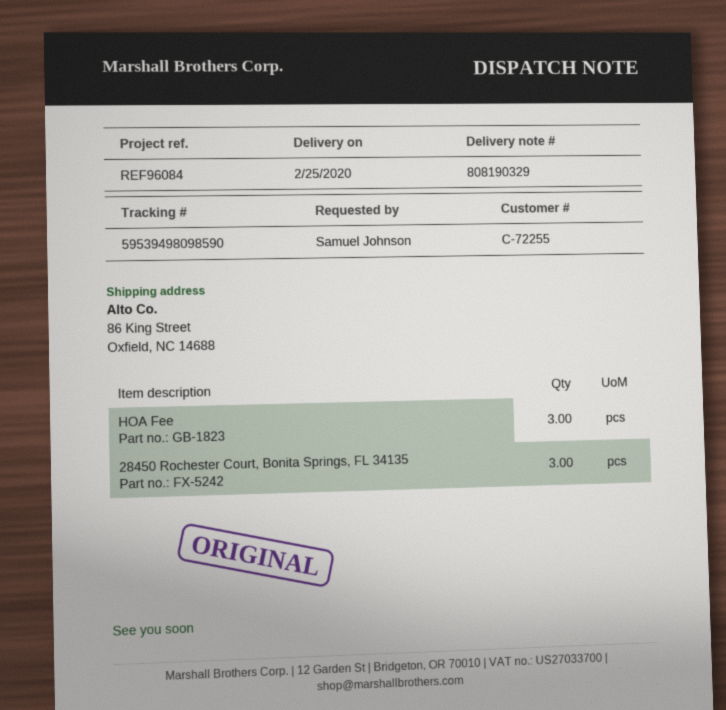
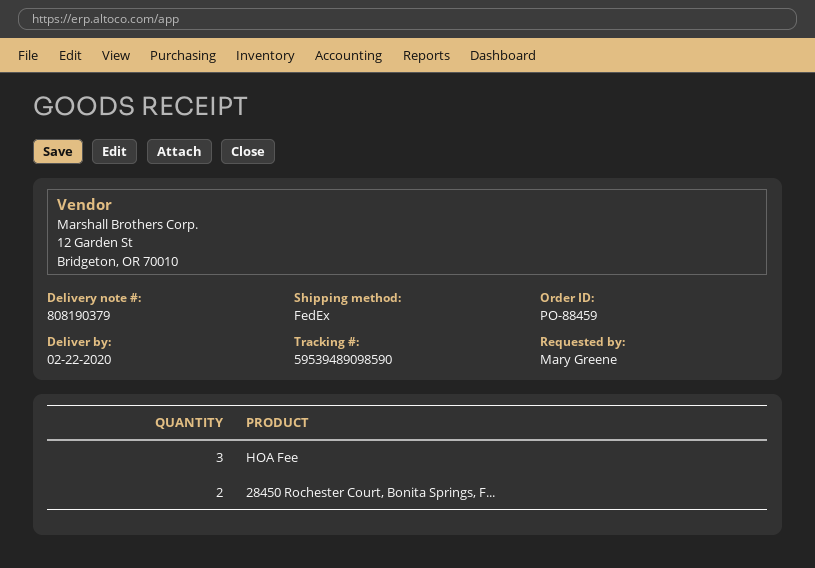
delivery note number: 808190329 -> 808190379
delivery date: 2020-02-25 -> 2020-02-22
ordered by: Samuel Johnson -> Mary Greene
tracking number: 59539498098590 -> 59539489098590
28450 Rochester Court, Bonita Springs, FL 34135: 3 -> 2

